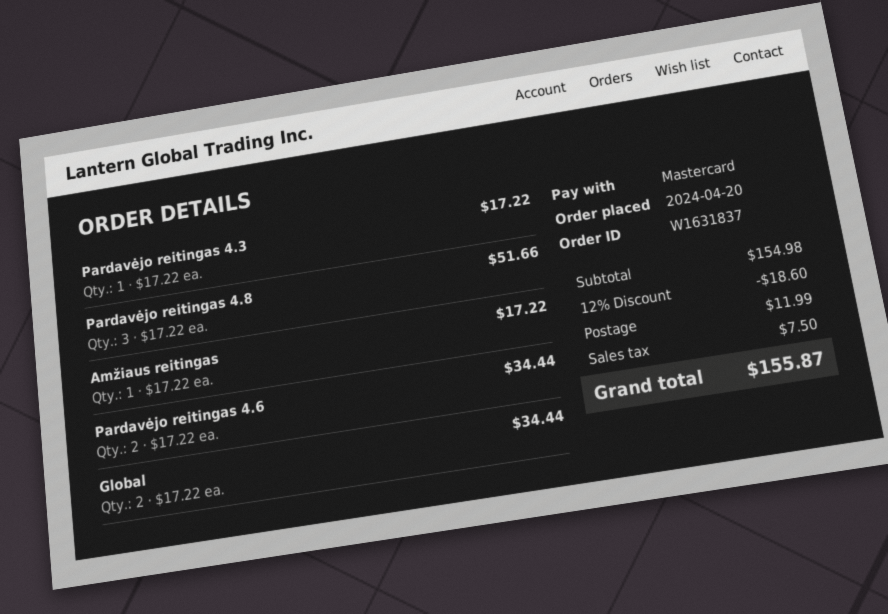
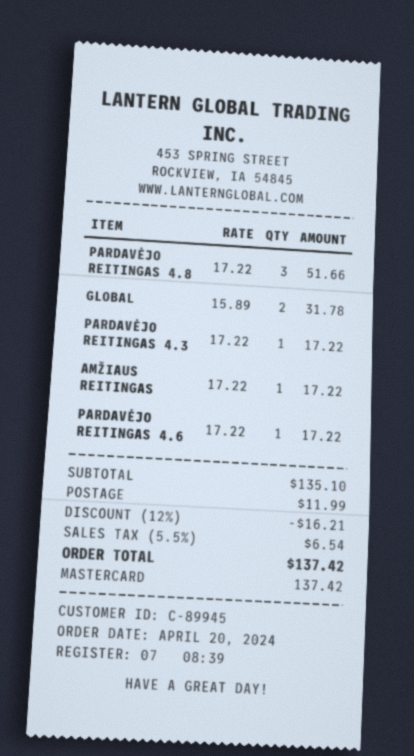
Pardavėjo reitingas 4.6: 2 x 17.22 = 34.44 -> 1 x 17.22 = 17.22
Global: 2 x 17.22 = 34.44 -> 2 x 15.89 = 31.78
subtotal: 154.98 -> 135.10
discount: 12% = 18.60 -> 12% = 16.21
tax: 7.50 -> 6.54
total: 155.87 -> 137.42

